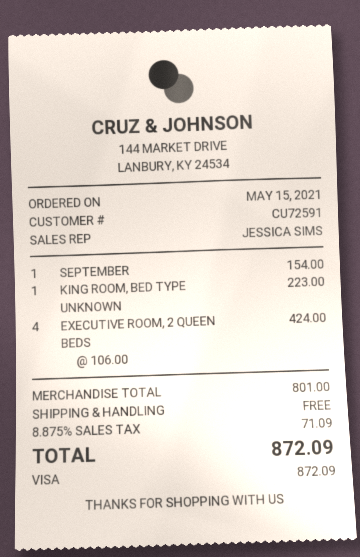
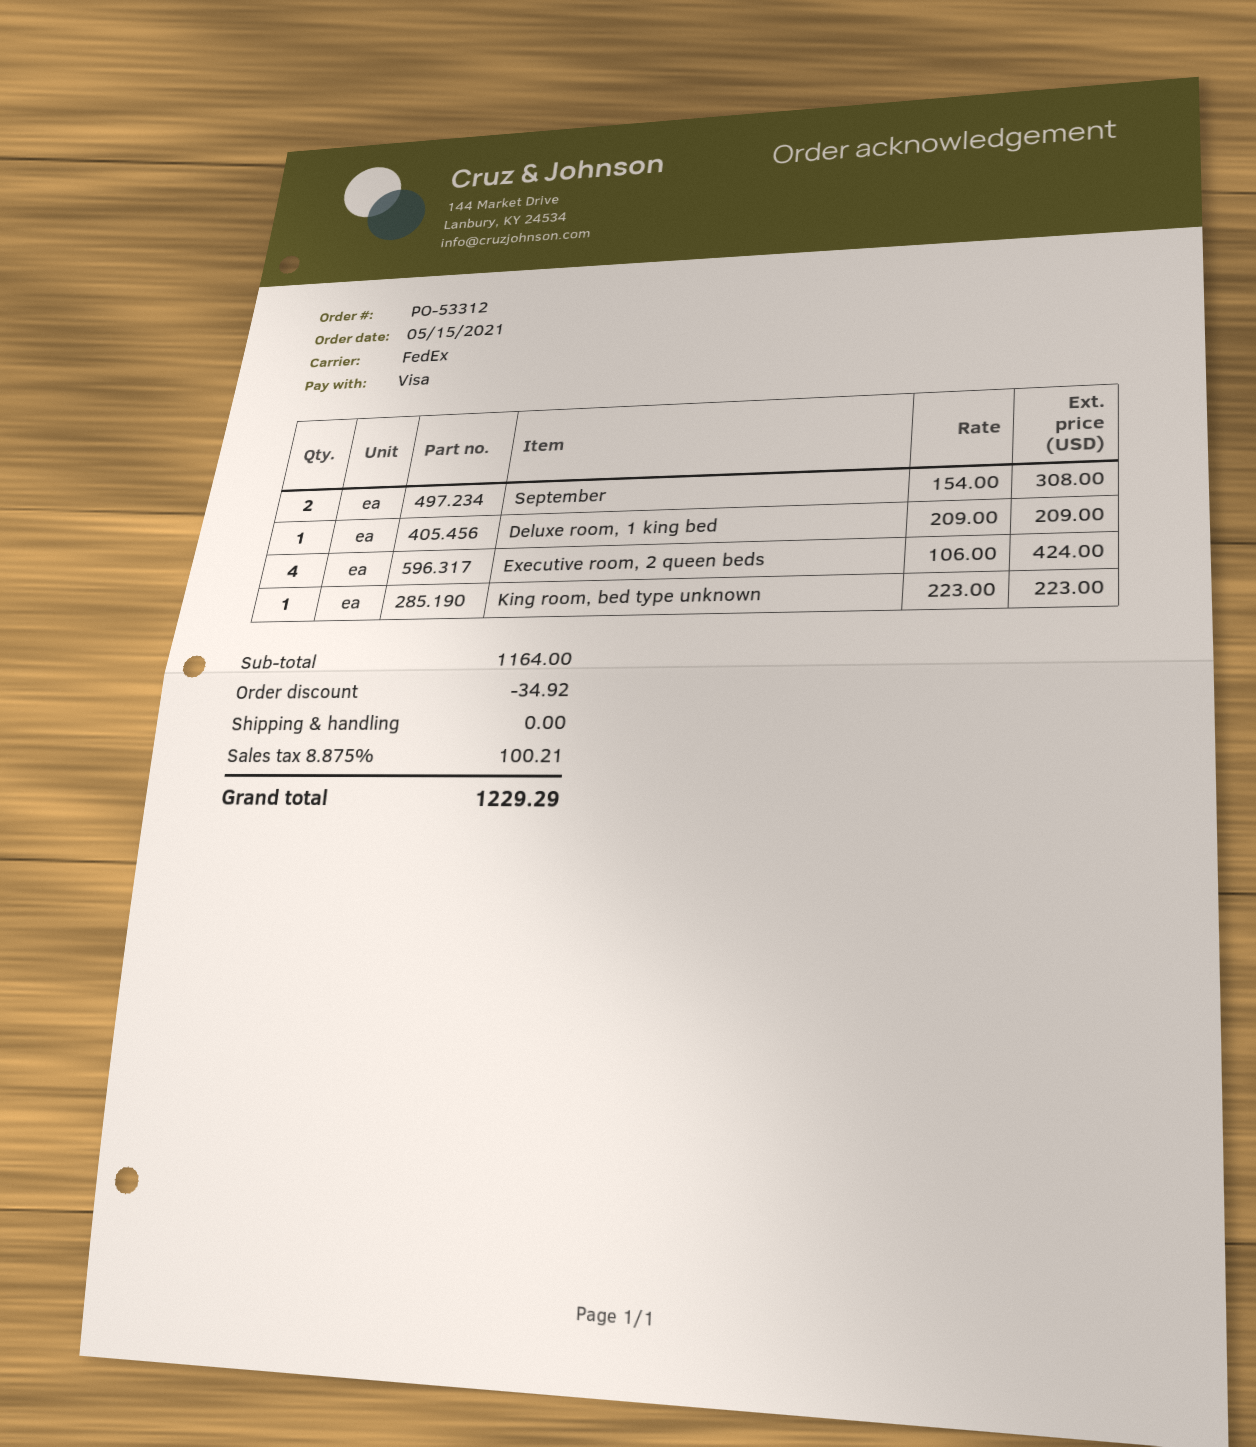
SEPTEMBER: 1 x 154.00 = 154.00 -> 2 x 154.00 = 308.00
Deluxe room, 1 king bed: none -> 1 x 209.00 = 209.00
subtotal: 801.00 -> 1164.00
discount: none -> 34.92
tax: 8.875% = 71.09 -> 8.875% = 100.21
total: 872.09 -> 1229.29

